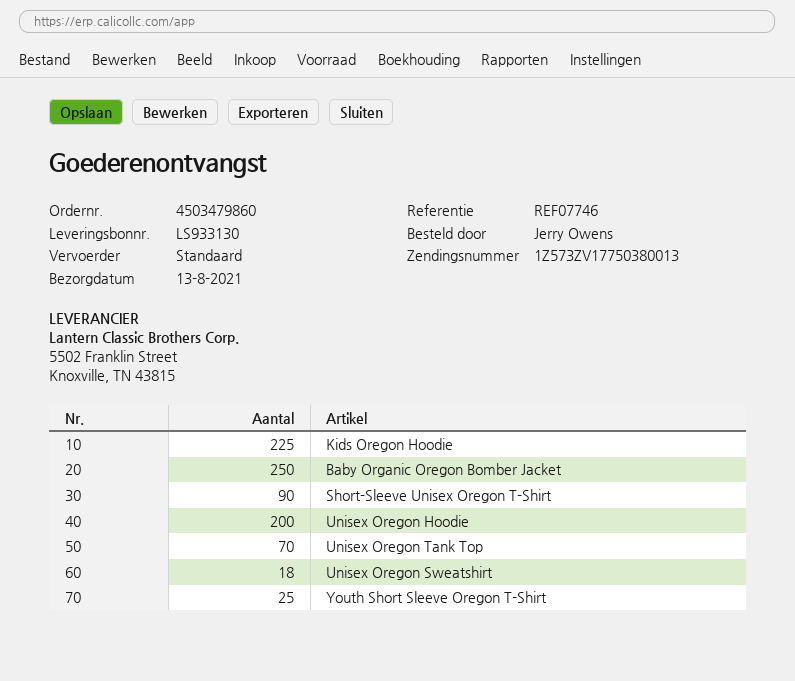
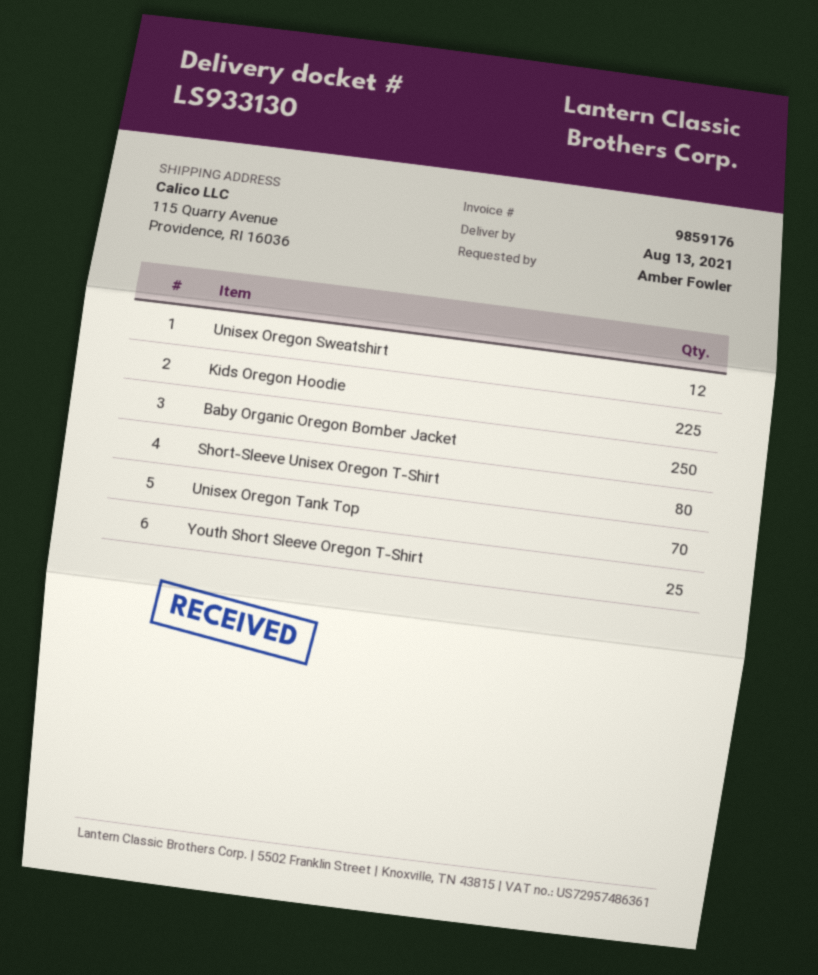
ordered by: Jerry Owens -> Amber Fowler
Short-Sleeve Unisex Oregon T-Shirt: 90 -> 80
Unisex Oregon Hoodie: 200 -> none
Unisex Oregon Sweatshirt: 18 -> 12

